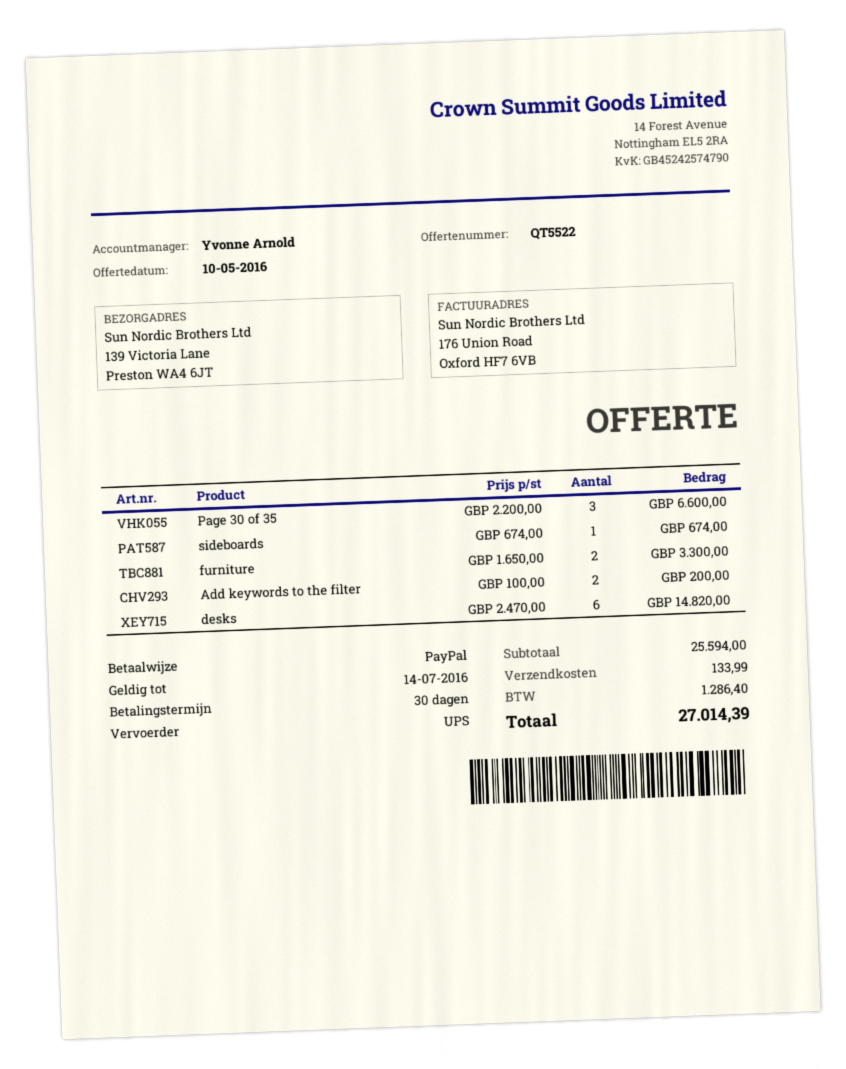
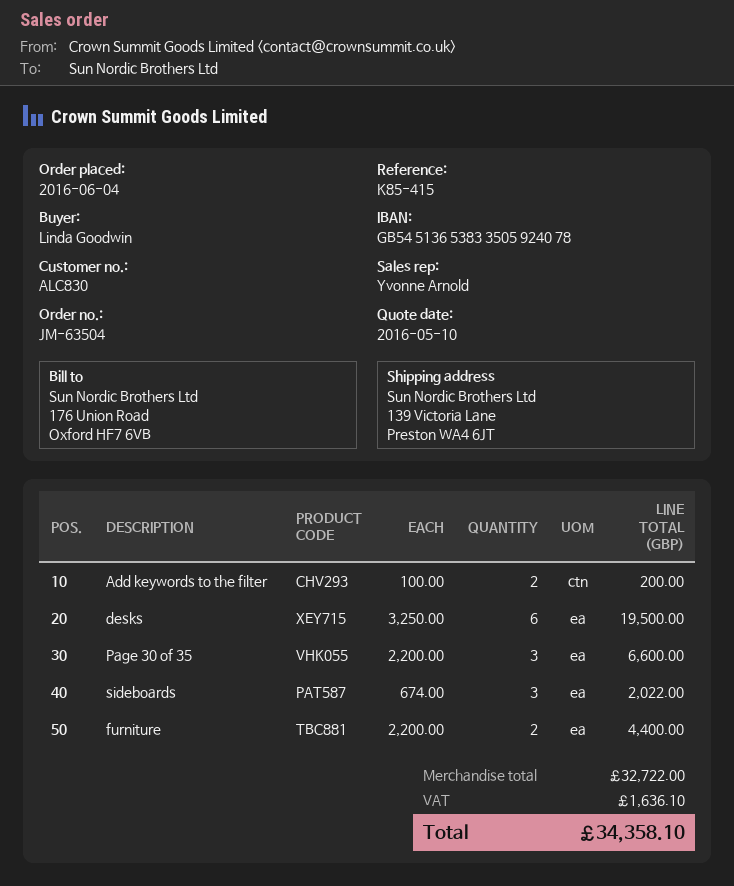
sideboards: 1 x 674.00 = 674.00 -> 3 x 674.00 = 2022.00
furniture: 2 x 1650.00 = 3300.00 -> 2 x 2200.00 = 4400.00
desks: 6 x 2470.00 = 14820.00 -> 6 x 3250.00 = 19500.00
subtotal: 25594.00 -> 32722.00
shipping: 133.99 -> none
tax: 1286.40 -> 1636.10
total: 27014.39 -> 34358.10

